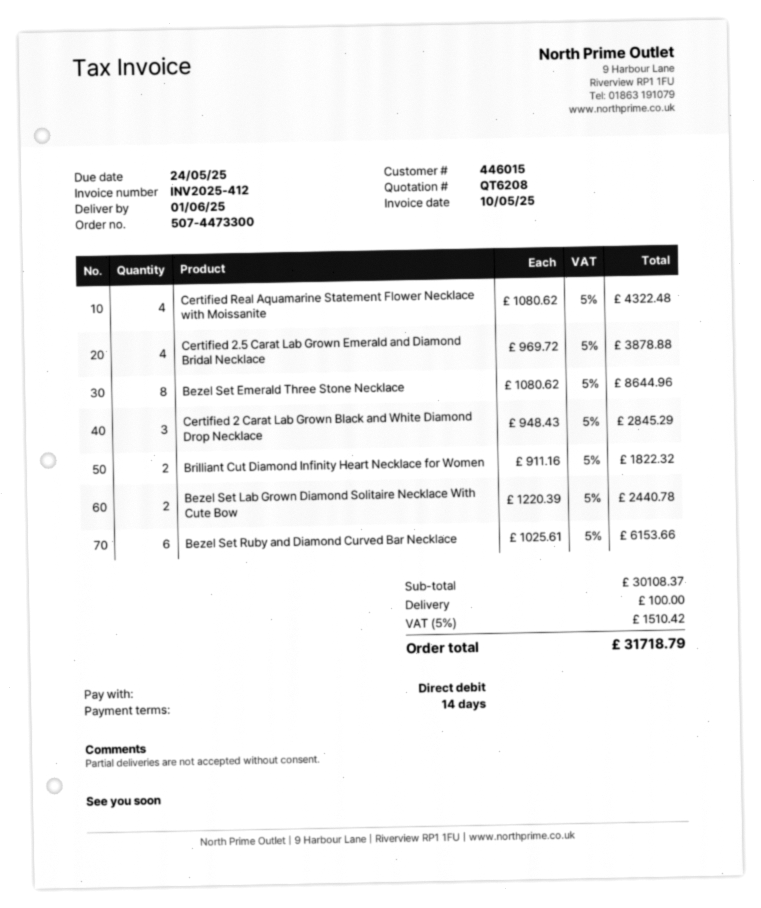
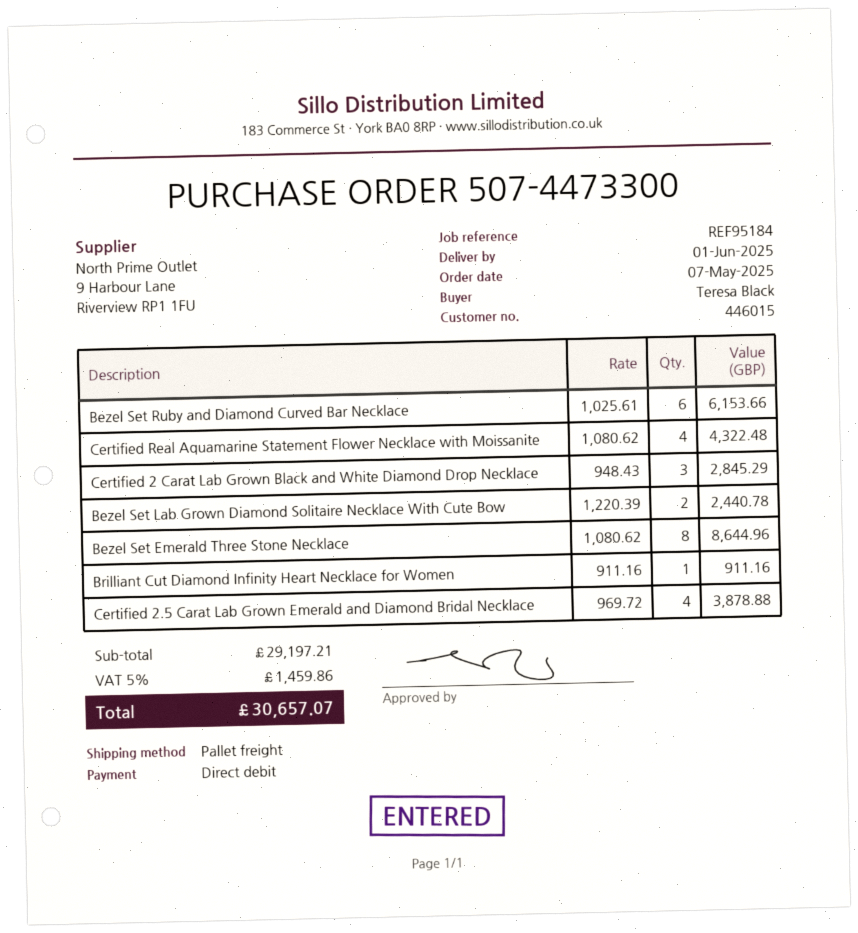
Brilliant Cut Diamond Infinity Heart Necklace for Women: 2 x 911.16 = 1822.32 -> 1 x 911.16 = 911.16
subtotal: 30108.37 -> 29197.21
shipping: 100.00 -> none
tax: 5% = 1510.42 -> 5% = 1459.86
total: 31718.79 -> 30657.07

